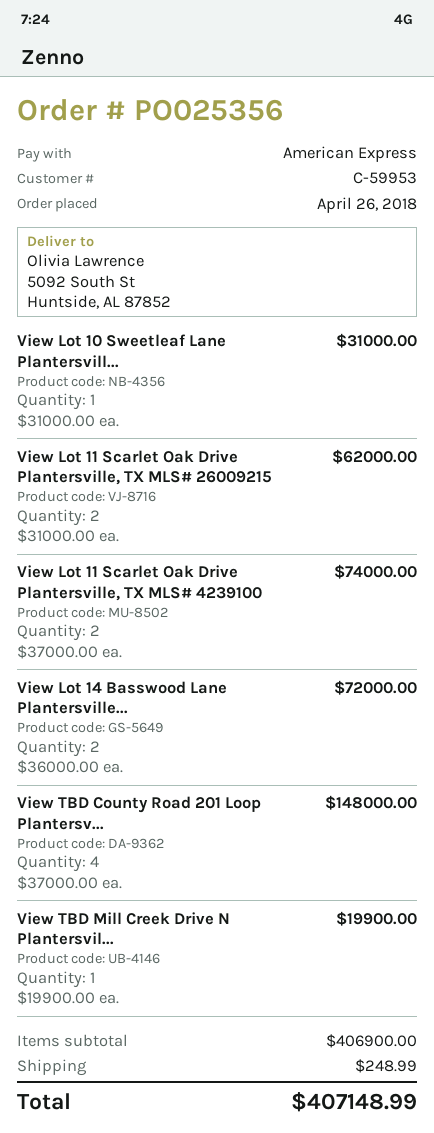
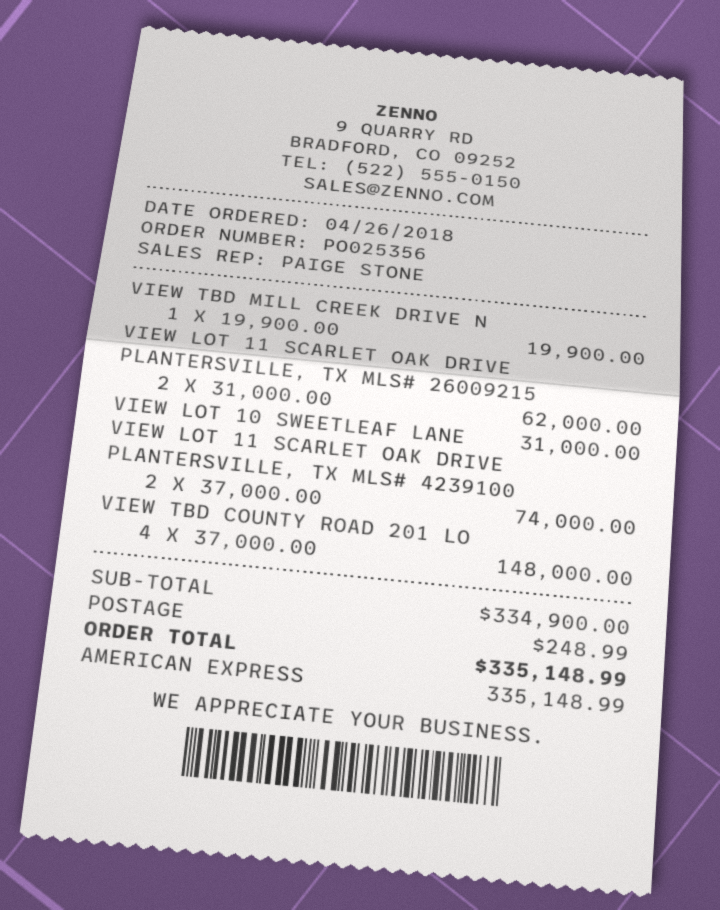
View Lot 14 Basswood Lane Plantersville...: 2 x 36000.00 = 72000.00 -> none
subtotal: 406900.00 -> 334900.00
total: 407148.99 -> 335148.99

